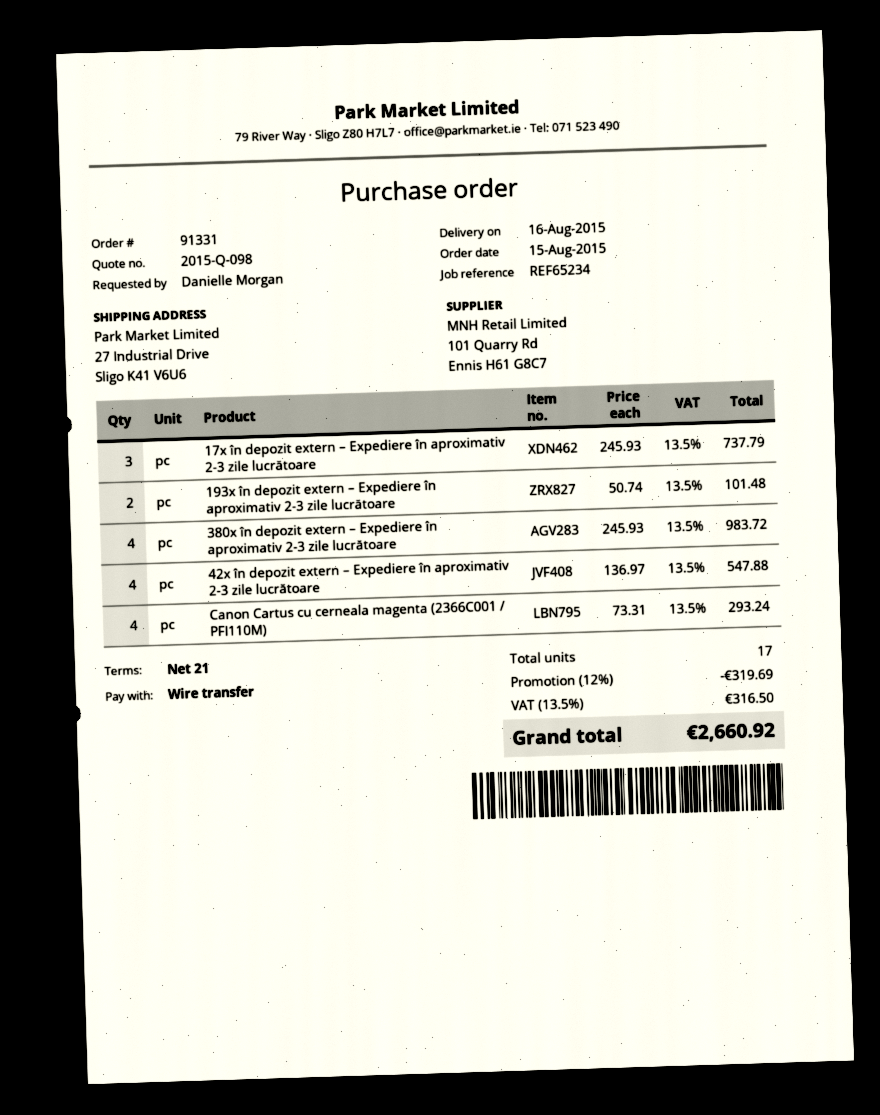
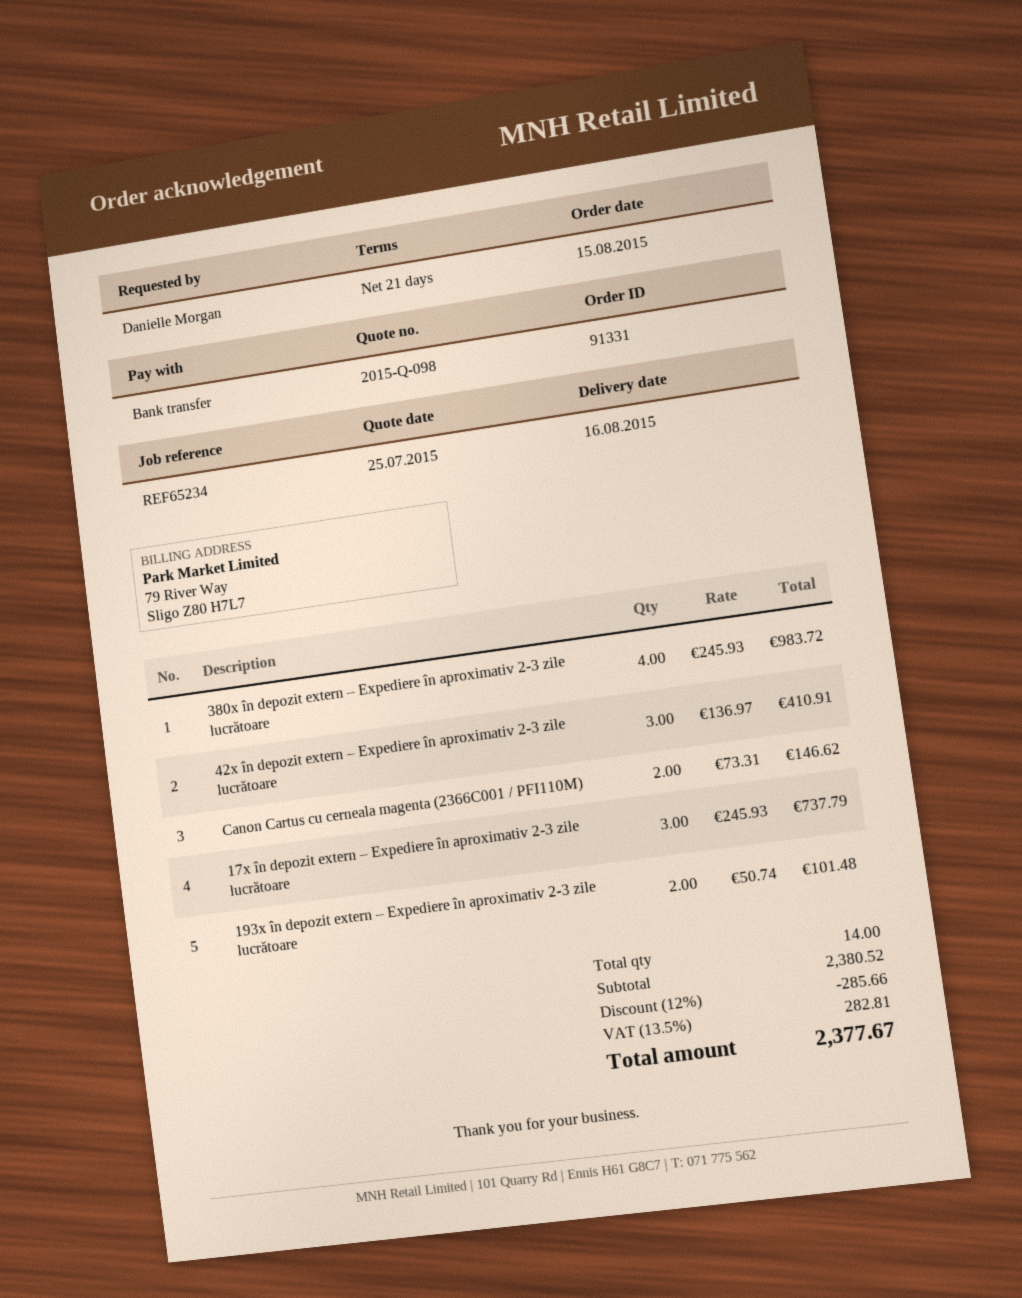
42x în depozit extern – Expediere în aproximativ 2-3 zile lucrătoare: 4 x 136.97 = 547.88 -> 3 x 136.97 = 410.91
Canon Cartus cu cerneala magenta (2366C001 / PFI110M): 4 x 73.31 = 293.24 -> 2 x 73.31 = 146.62
total quantity: 17 -> 14
discount: 12% = 319.69 -> 12% = 285.66
tax: 13.5% = 316.50 -> 13.5% = 282.81
total: 2660.92 -> 2377.67

